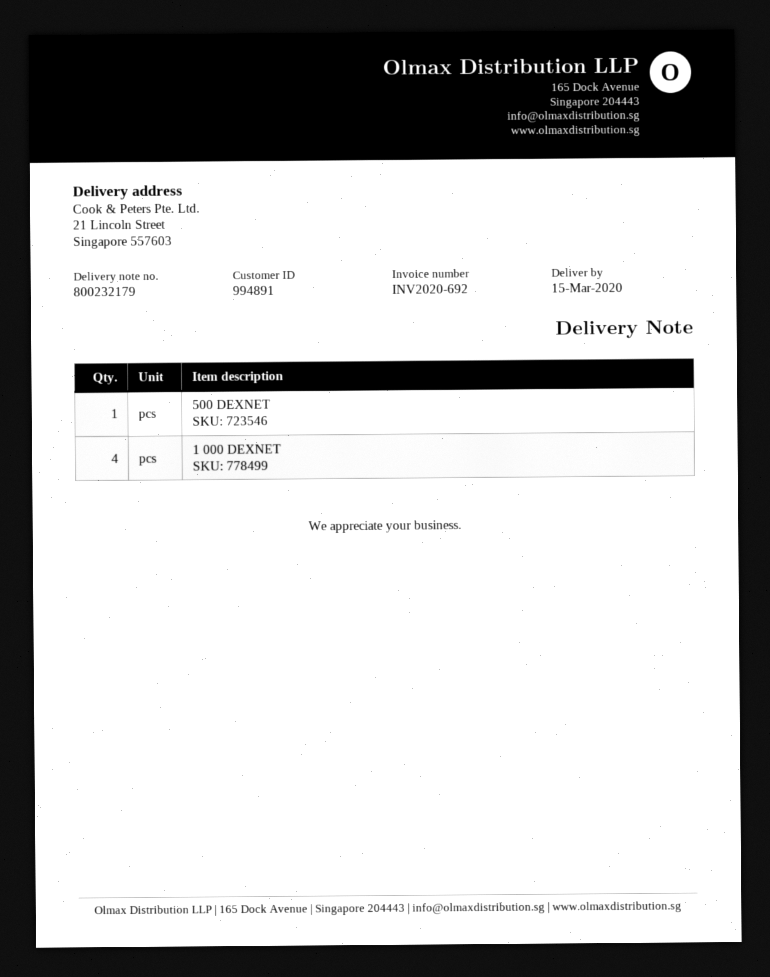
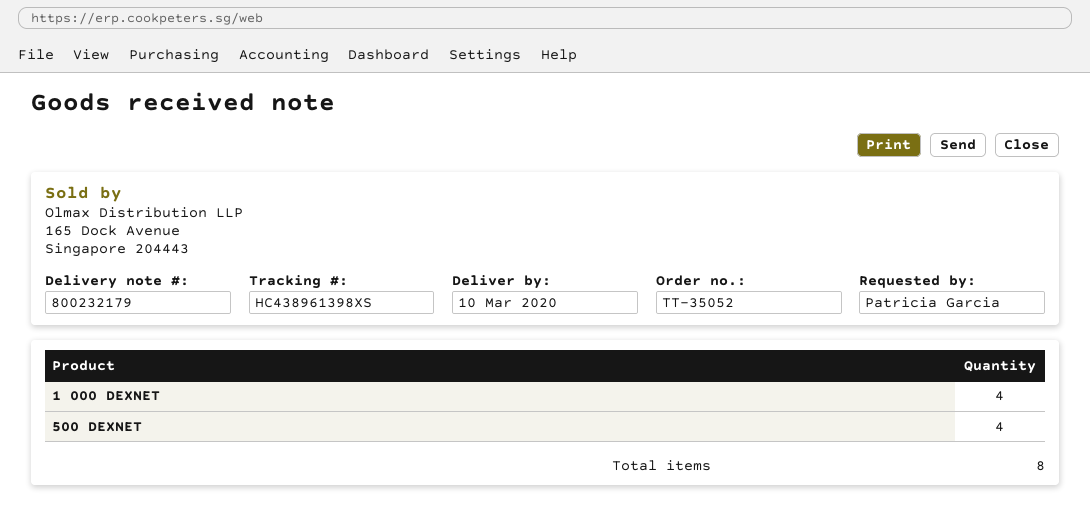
delivery date: 2020-03-15 -> 2020-03-10
500 DEXNET: 1 -> 4

